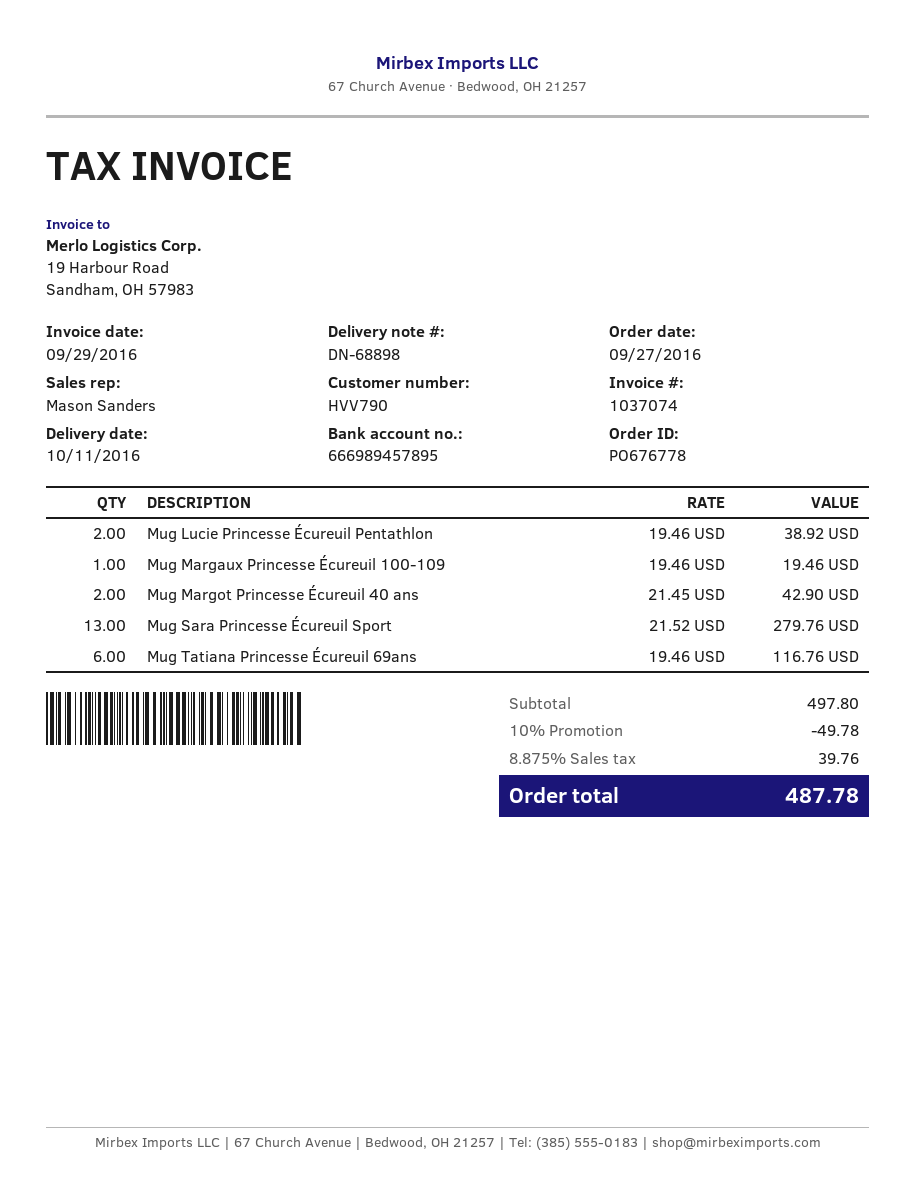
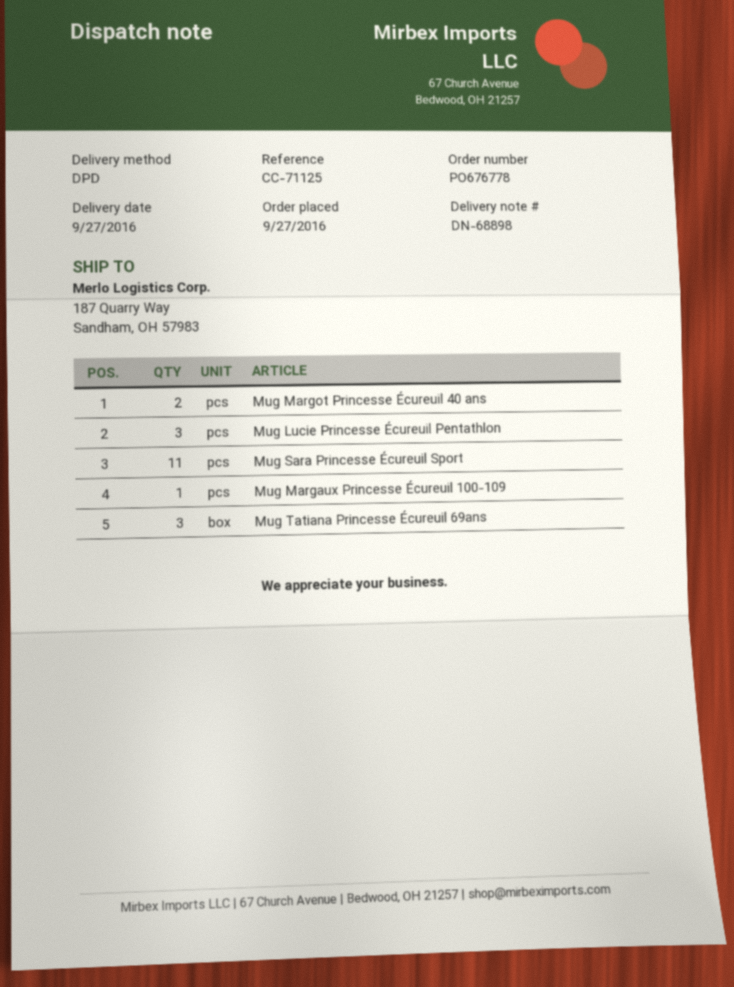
delivery date: 2016-10-11 -> 2016-09-27
Mug Lucie Princesse Écureuil Pentathlon: 2 -> 3
Mug Sara Princesse Écureuil Sport: 13 -> 11
Mug Tatiana Princesse Écureuil 69ans: 6 -> 3

